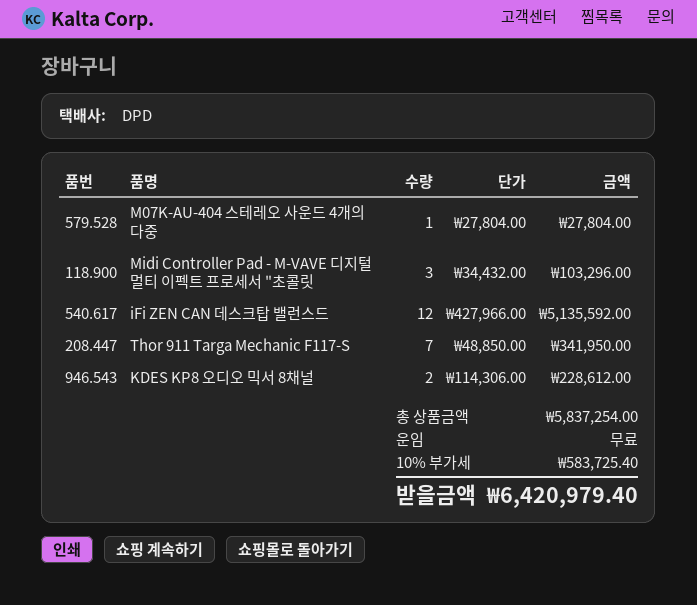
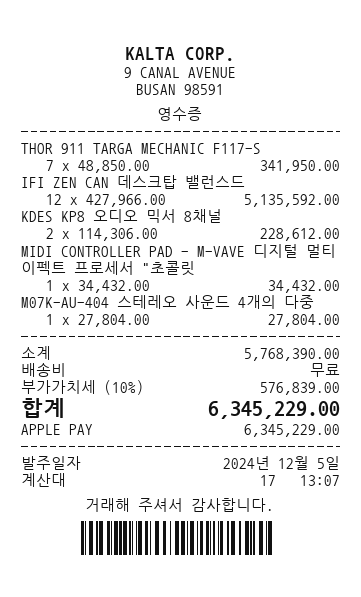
Midi Controller Pad - M-VAVE 디지털 멀티 이펙트 프로세서 "초콜릿: 3 x 34432.00 = 103296.00 -> 1 x 34432.00 = 34432.00
subtotal: 5837254.00 -> 5768390.00
tax: 10% = 583725.40 -> 10% = 576839.00
total: 6420979.40 -> 6345229.00

